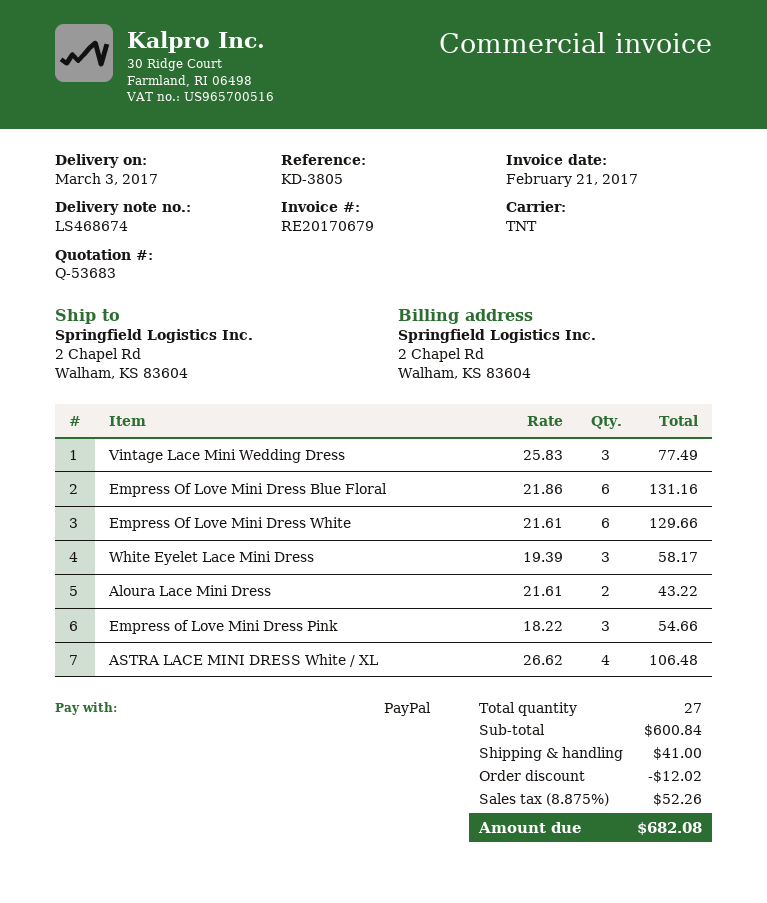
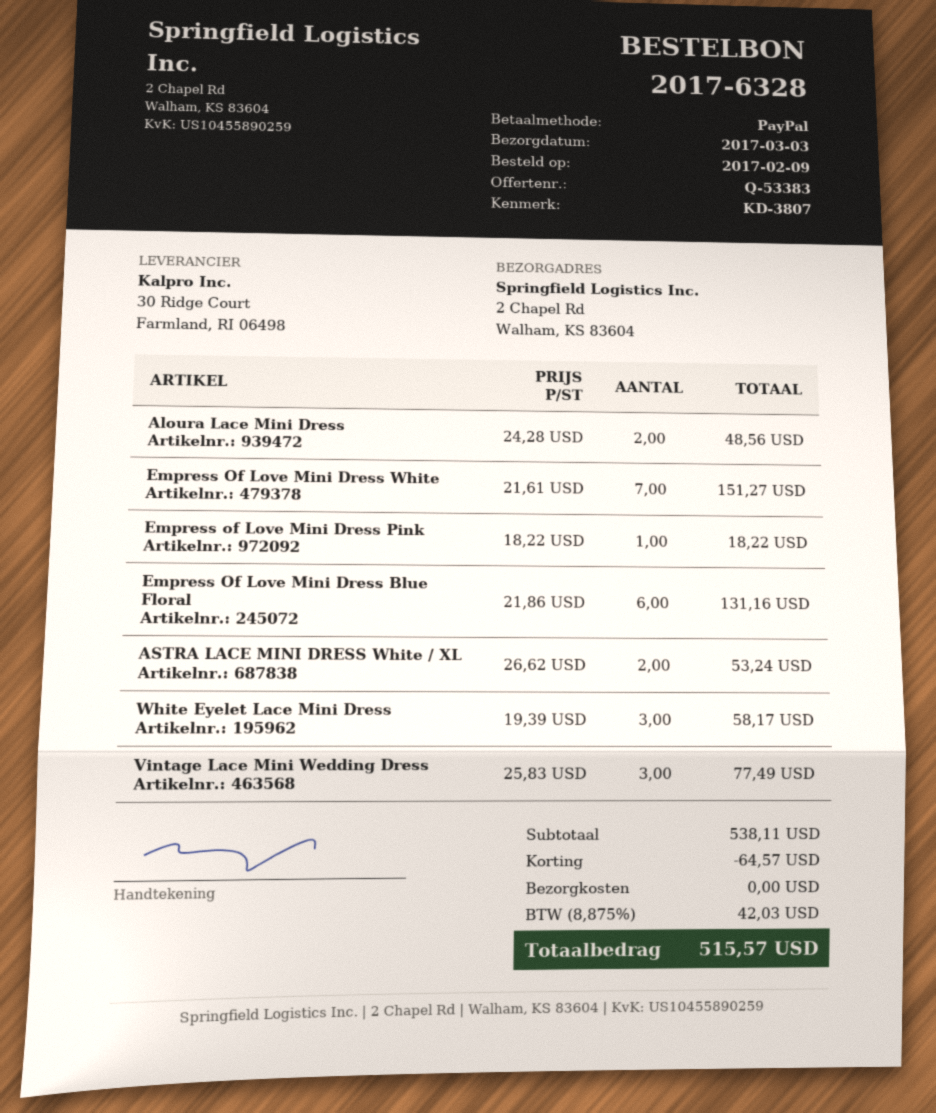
quote number: Q-53683 -> Q-53383
reference: KD-3805 -> KD-3807
Empress Of Love Mini Dress White: 6 x 21.61 = 129.66 -> 7 x 21.61 = 151.27
Aloura Lace Mini Dress: 2 x 21.61 = 43.22 -> 2 x 24.28 = 48.56
Empress of Love Mini Dress Pink: 3 x 18.22 = 54.66 -> 1 x 18.22 = 18.22
ASTRA LACE MINI DRESS White / XL: 4 x 26.62 = 106.48 -> 2 x 26.62 = 53.24
subtotal: 600.84 -> 538.11
discount: 12.02 -> 64.57
shipping: 41.00 -> 0.00
tax: 8.875% = 52.26 -> 8.875% = 42.03
total: 682.08 -> 515.57

